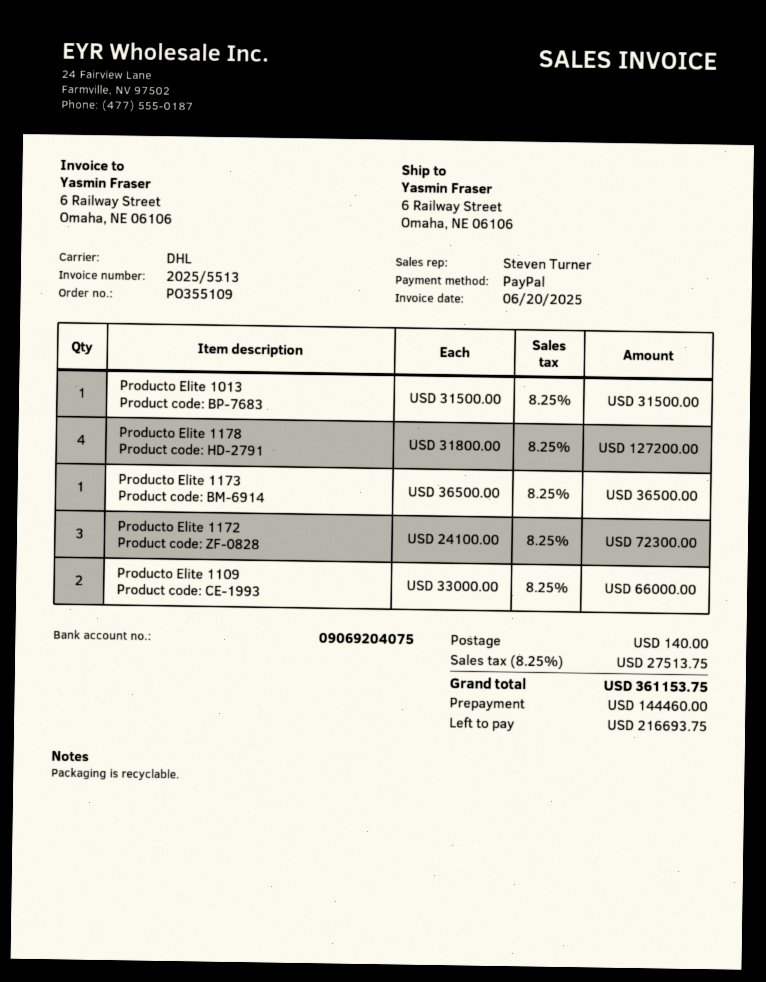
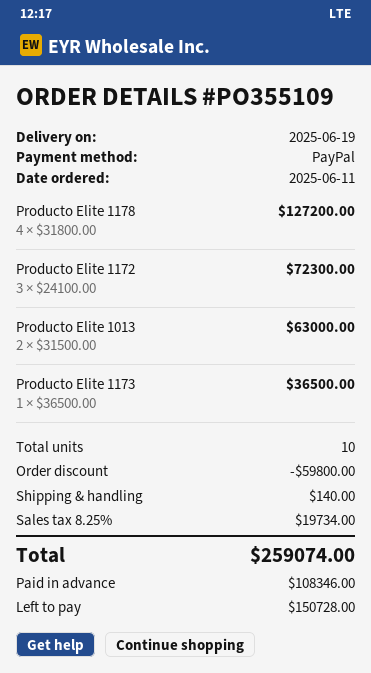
Producto Elite 1013: 1 x 31500.00 = 31500.00 -> 2 x 31500.00 = 63000.00
Producto Elite 1109: 2 x 33000.00 = 66000.00 -> none
discount: none -> 59800.00
tax: 8.25% = 27513.75 -> 8.25% = 19734.00
total: 361153.75 -> 259074.00
deposit: 144460.00 -> 108346.00
balance: 216693.75 -> 150728.00

